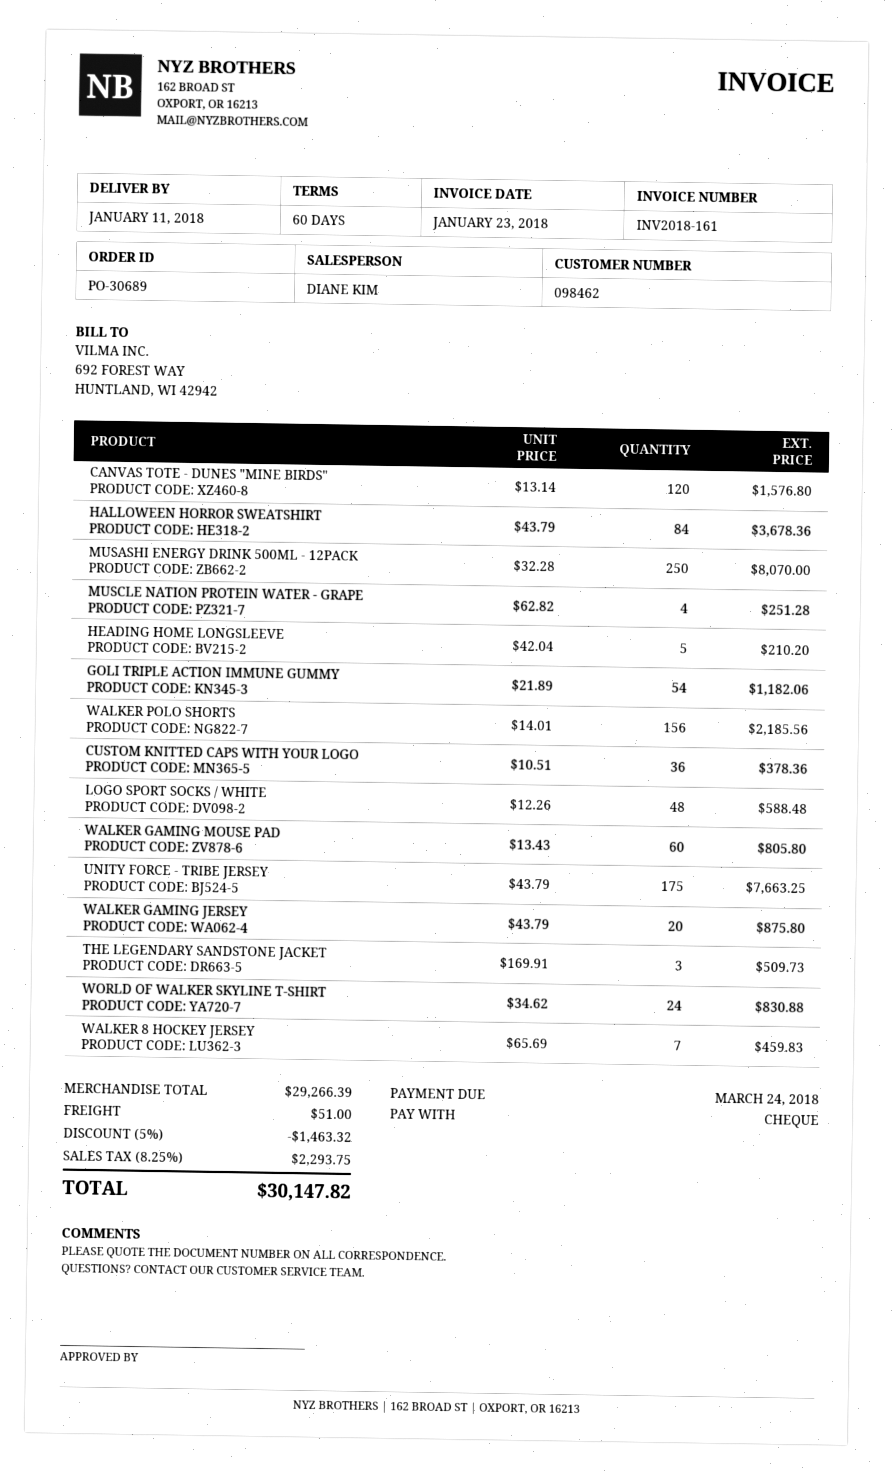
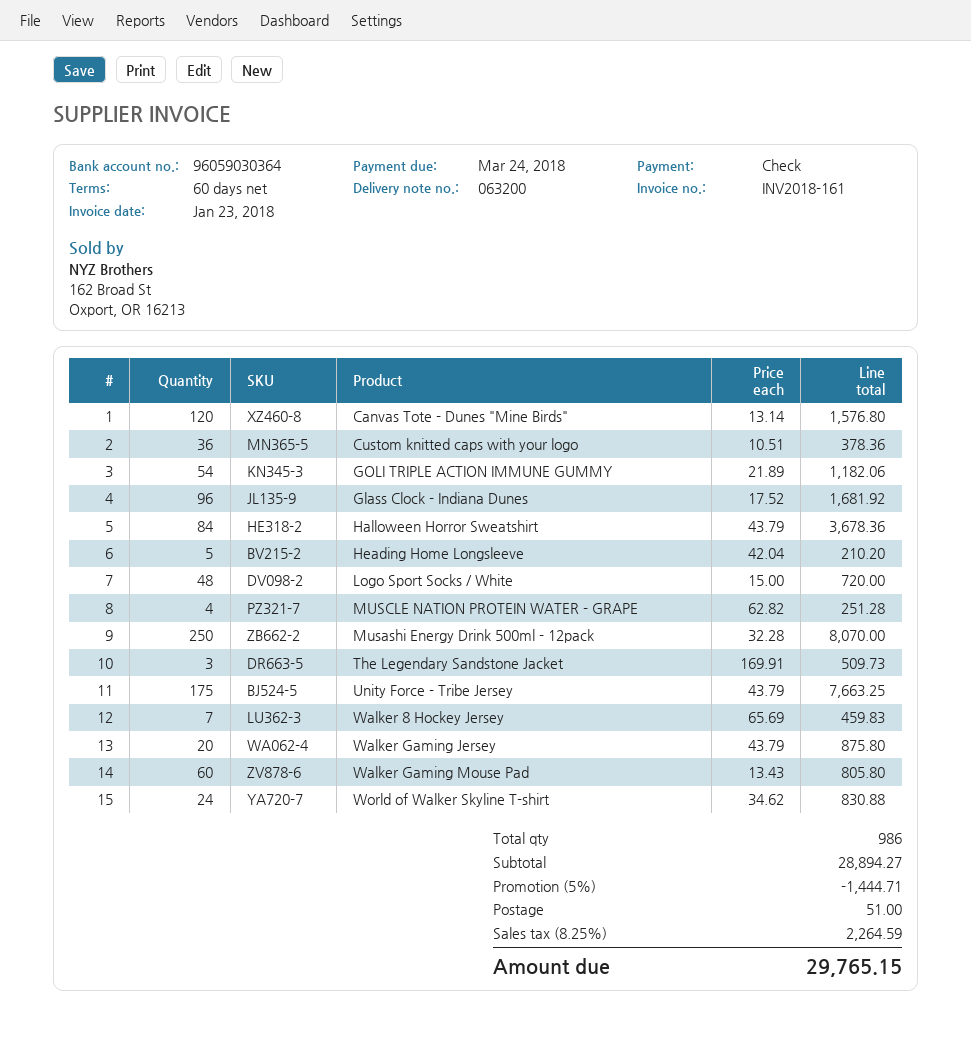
WALKER POLO SHORTS: 156 x 14.01 = 2185.56 -> none
LOGO SPORT SOCKS / WHITE: 48 x 12.26 = 588.48 -> 48 x 15.00 = 720.00
Glass Clock - Indiana Dunes: none -> 96 x 17.52 = 1681.92
subtotal: 29266.39 -> 28894.27
discount: 5% = 1463.32 -> 5% = 1444.71
tax: 8.25% = 2293.75 -> 8.25% = 2264.59
total: 30147.82 -> 29765.15

